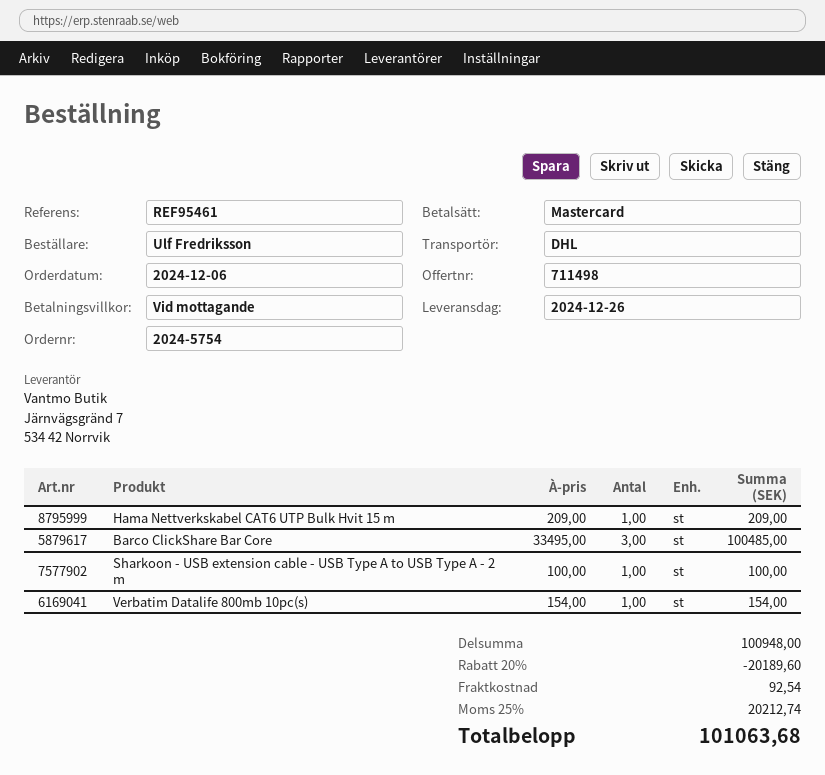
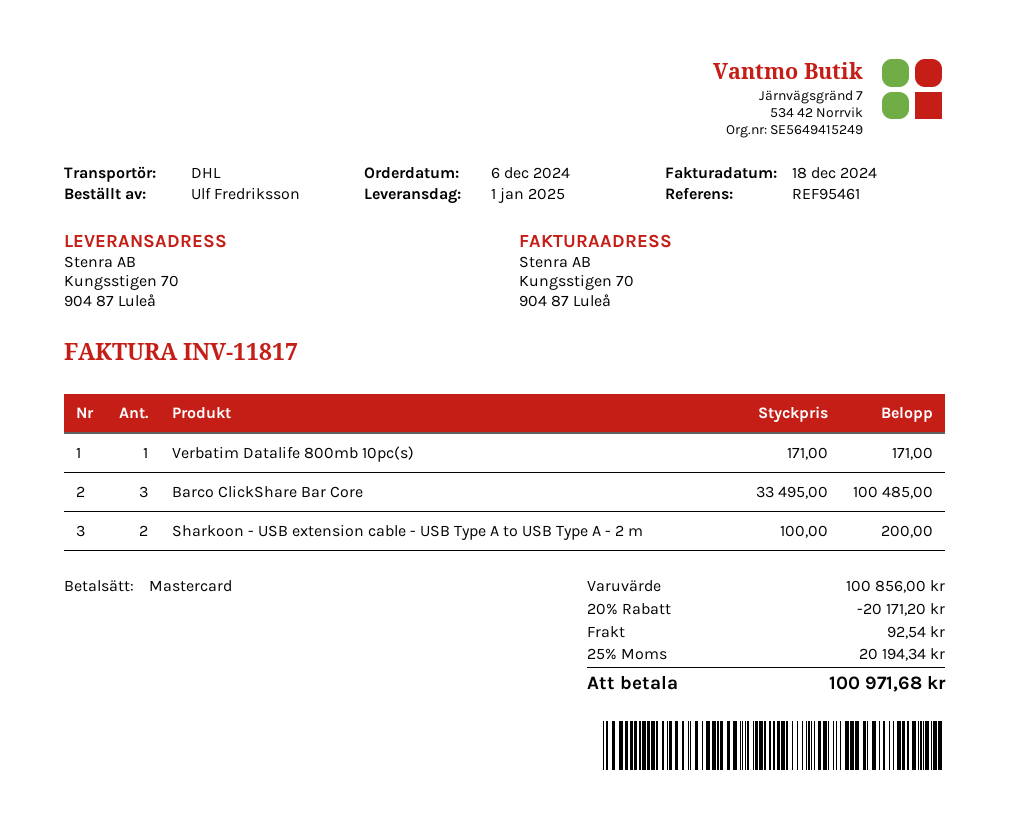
delivery date: 2024-12-26 -> 2025-01-01
Hama Nettverkskabel CAT6 UTP Bulk Hvit 15 m: 1 x 209.00 = 209.00 -> none
Sharkoon - USB extension cable - USB Type A to USB Type A - 2 m: 1 x 100.00 = 100.00 -> 2 x 100.00 = 200.00
Verbatim Datalife 800mb 10pc(s): 1 x 154.00 = 154.00 -> 1 x 171.00 = 171.00
subtotal: 100948.00 -> 100856.00
discount: 20% = 20189.60 -> 20% = 20171.20
tax: 25% = 20212.74 -> 25% = 20194.34
total: 101063.68 -> 100971.68

